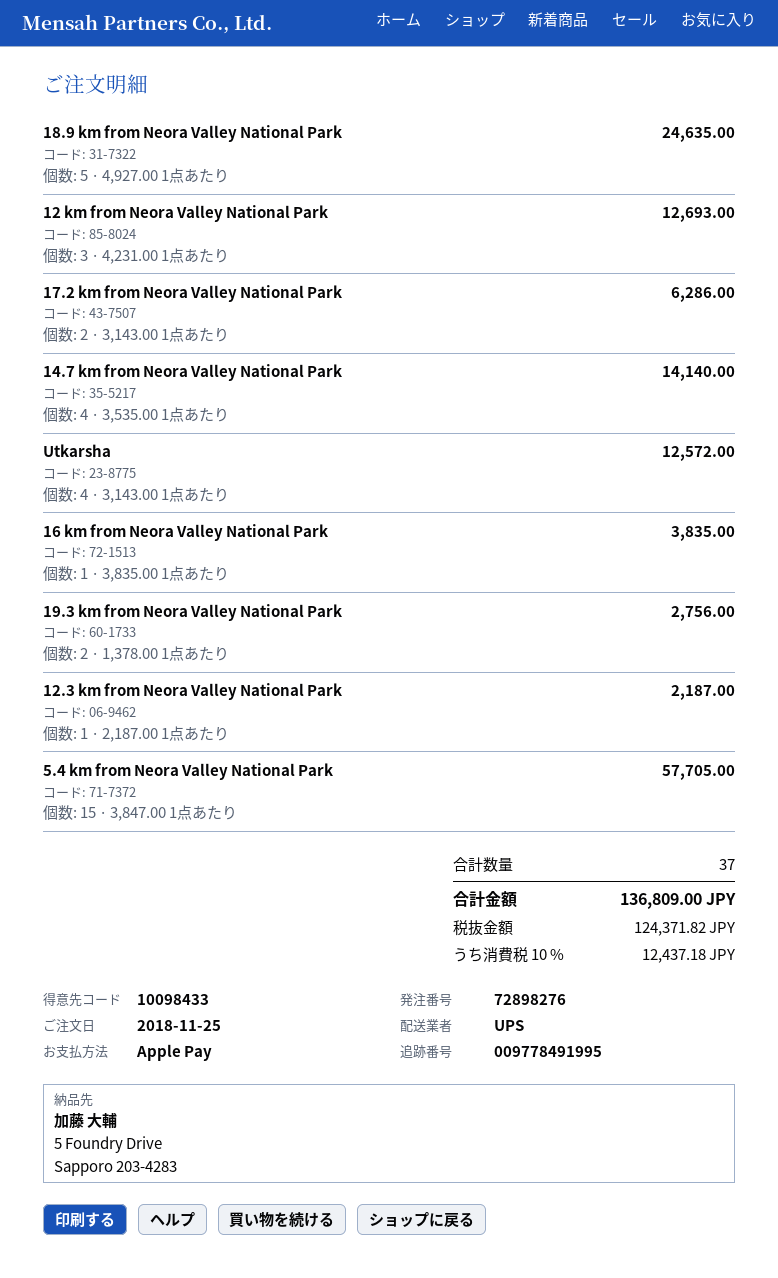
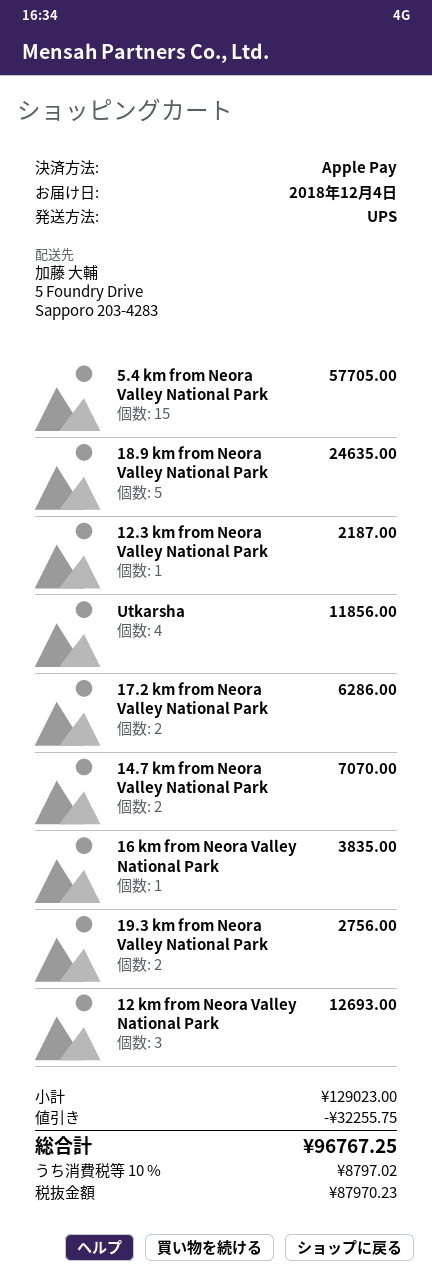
14.7 km from Neora Valley National Park: 4 for 14140.00 -> 2 for 7070.00
Utkarsha: 4 for 12572.00 -> 4 for 11856.00
discount: none -> 32255.75
net: 124371.82 -> 87970.23
tax: 10% = 12437.18 -> 10% = 8797.02
total: 136809.00 -> 96767.25

